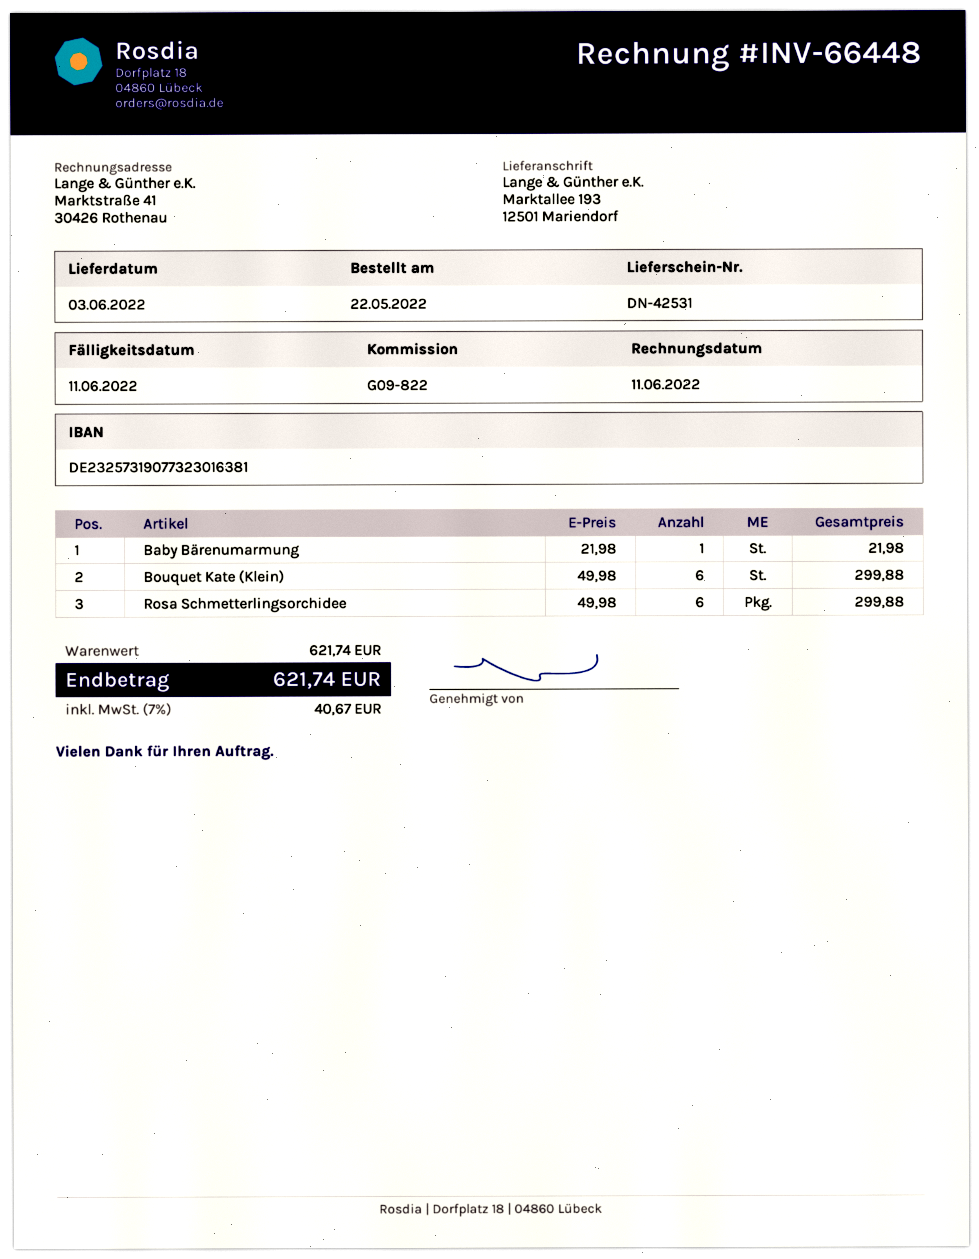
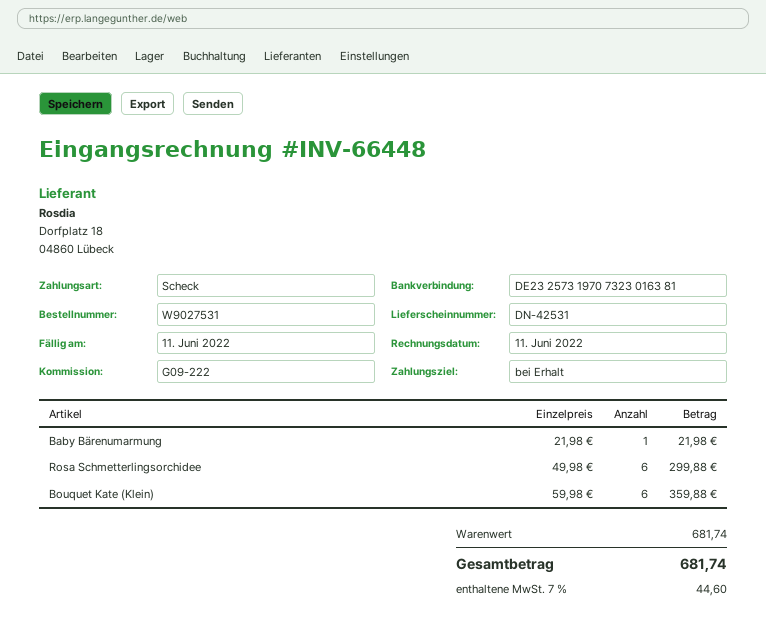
reference: G09-822 -> G09-222
bank account: DE23257319077323016381 -> DE23257319707323016381
Bouquet Kate (Klein): 6 x 49.98 = 299.88 -> 6 x 59.98 = 359.88
subtotal: 621.74 -> 681.74
tax: 7% = 40.67 -> 7% = 44.60
total: 621.74 -> 681.74

